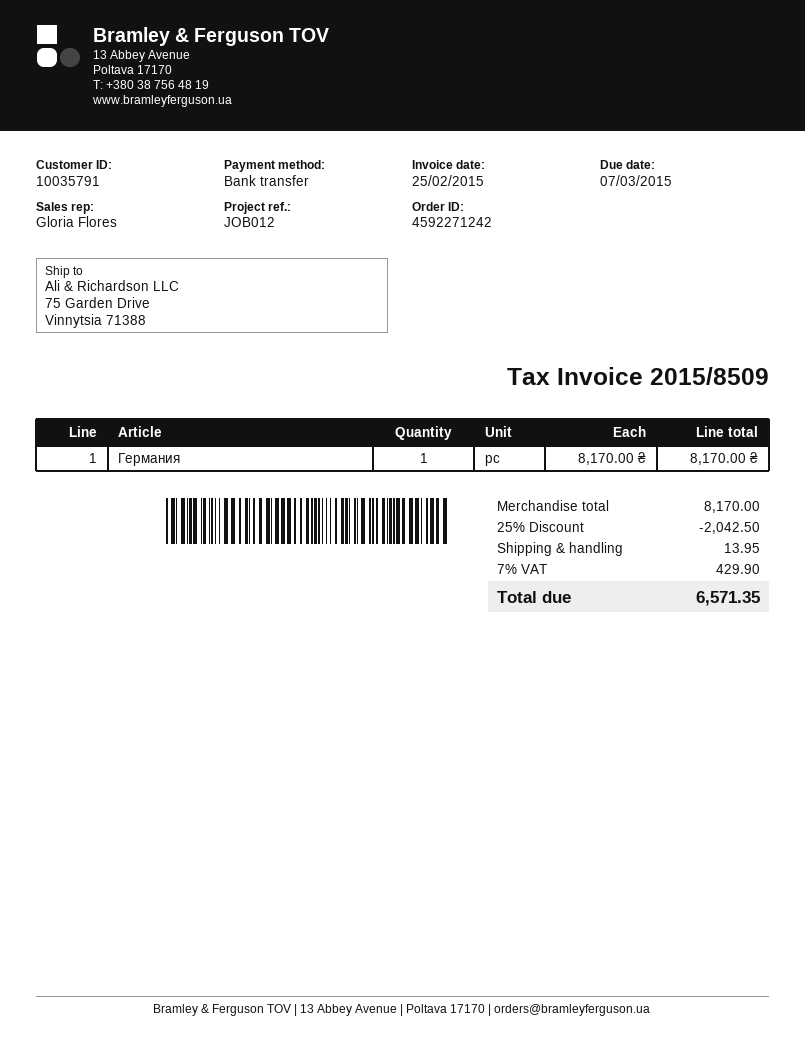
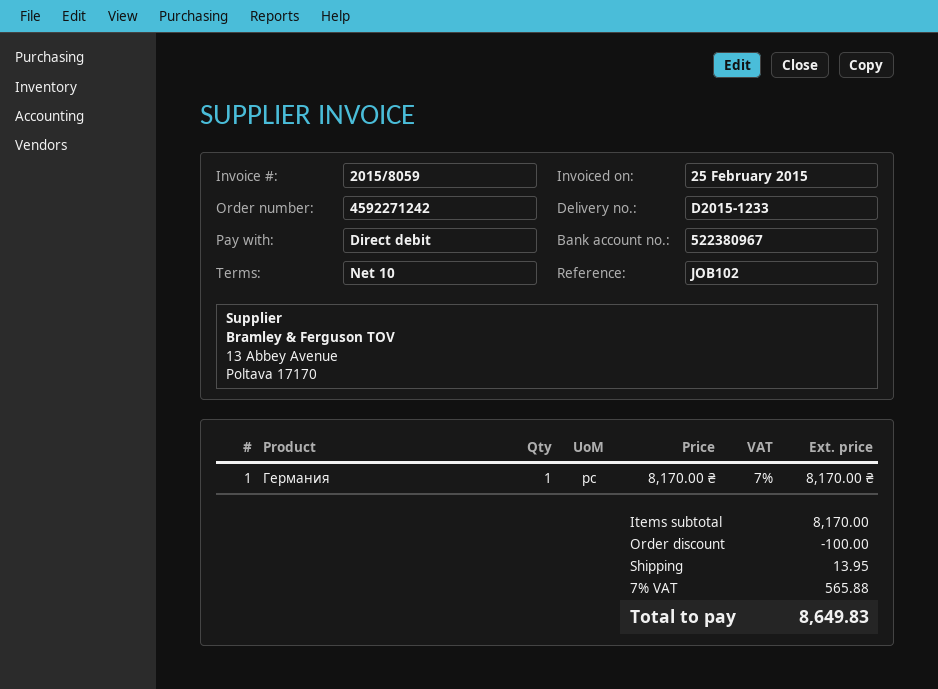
invoice number: 2015/8509 -> 2015/8059
reference: JOB012 -> JOB102
payment method: bank transfer -> direct debit
discount: 2042.50 -> 100.00
tax: 7% = 429.90 -> 7% = 565.88
total: 6571.35 -> 8649.83

